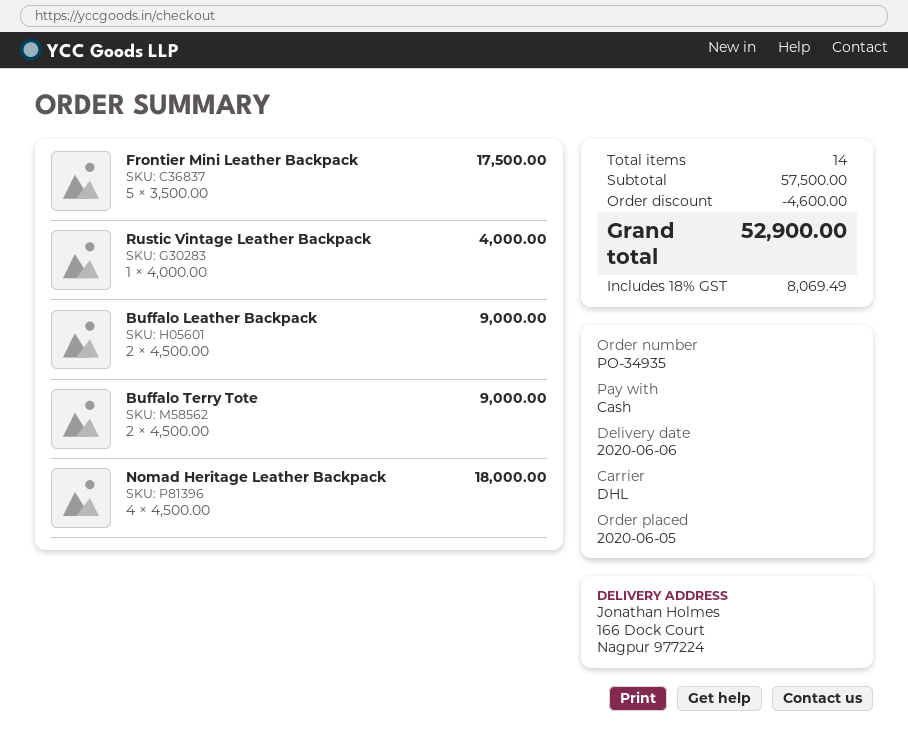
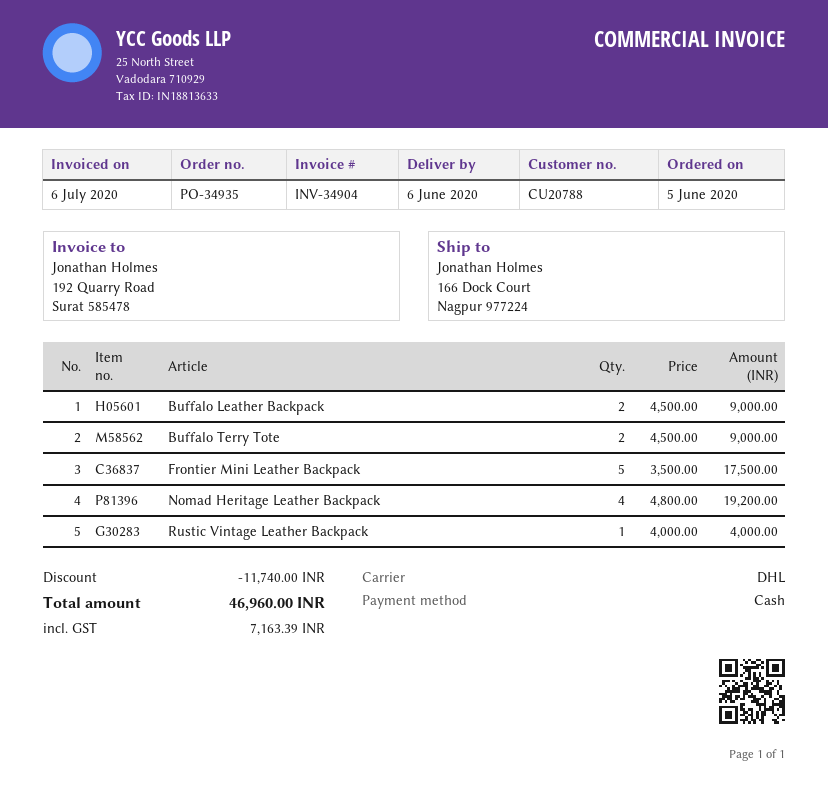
Nomad Heritage Leather Backpack: 4 x 4500.00 = 18000.00 -> 4 x 4800.00 = 19200.00
discount: 4600.00 -> 11740.00
tax: 8069.49 -> 7163.39
total: 52900.00 -> 46960.00

